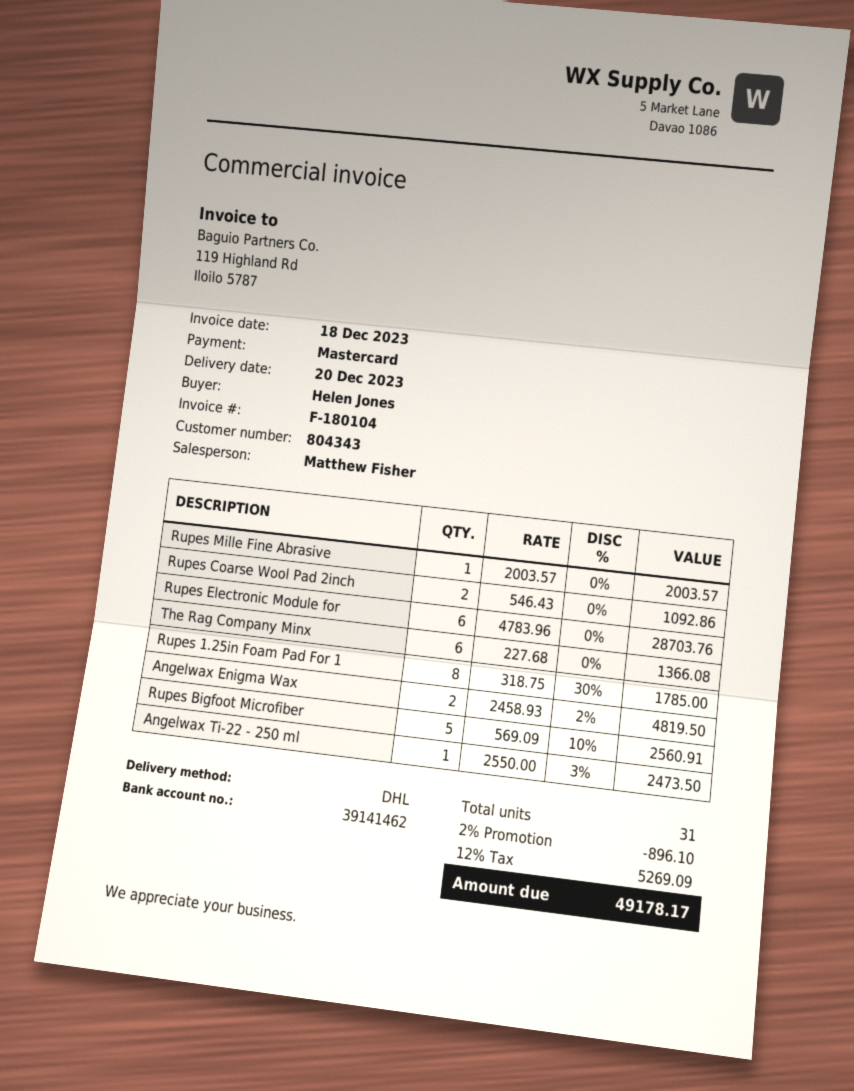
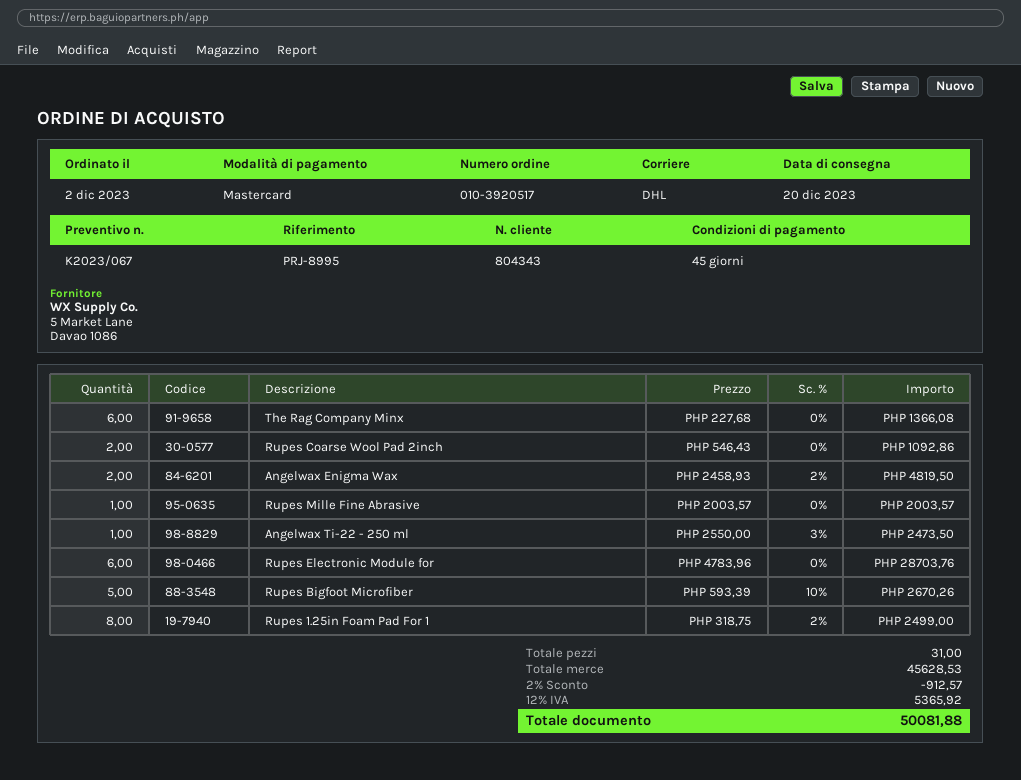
Rupes 1.25in Foam Pad For 1: 8 x 318.75 - 30% = 1785.00 -> 8 x 318.75 - 2% = 2499.00
Rupes Bigfoot Microfiber: 5 x 569.09 - 10% = 2560.91 -> 5 x 593.39 - 10% = 2670.26
discount: 2% = 896.10 -> 2% = 912.57
tax: 12% = 5269.09 -> 12% = 5365.92
total: 49178.17 -> 50081.88

